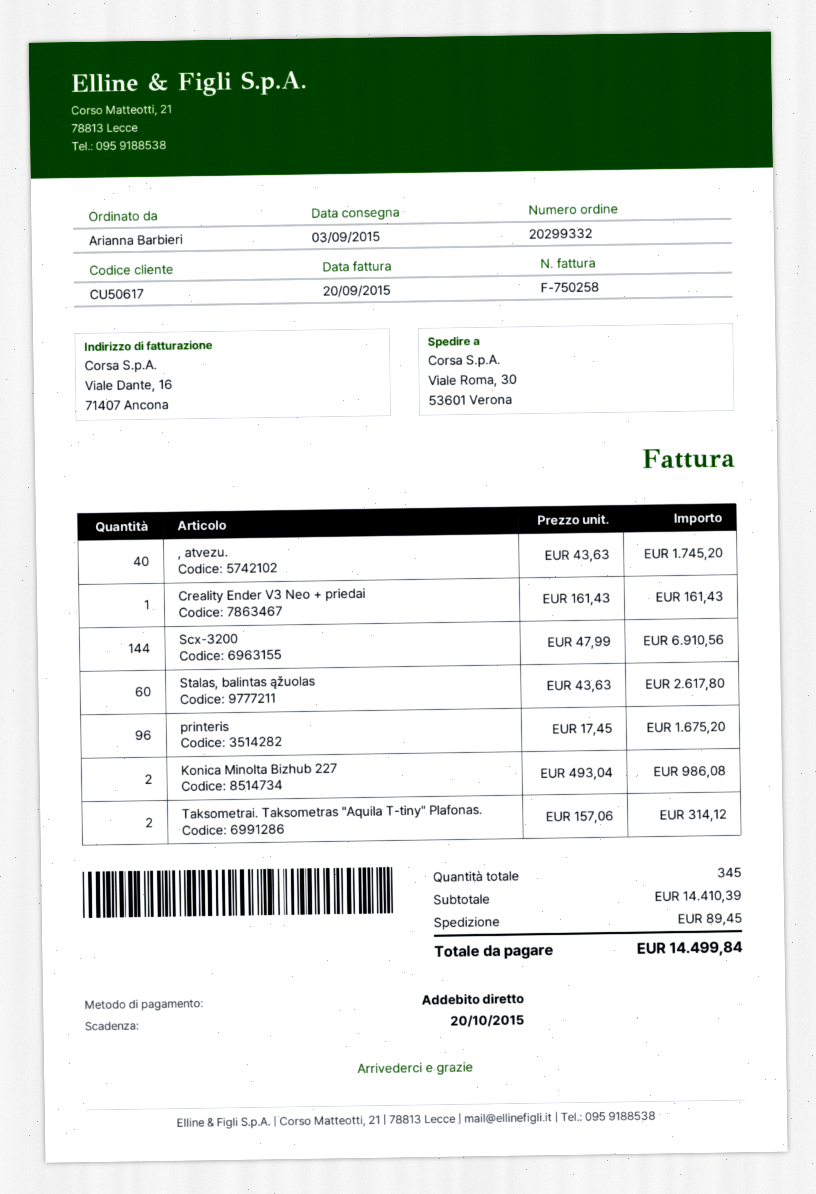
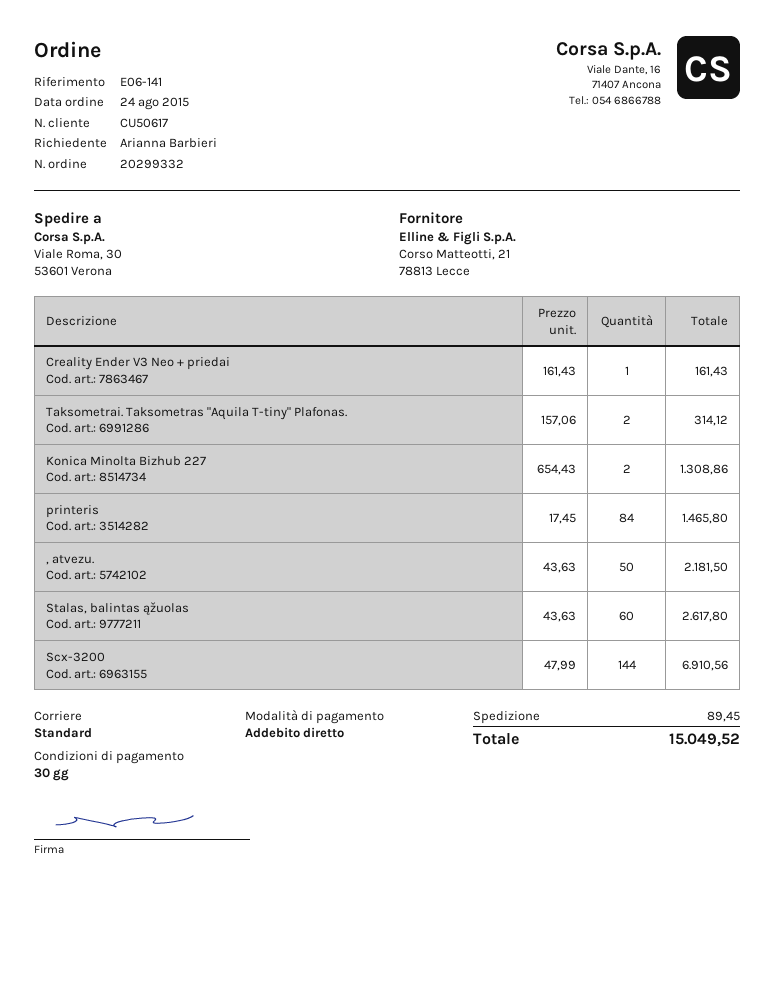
, atvezu.: 40 x 43.63 = 1745.20 -> 50 x 43.63 = 2181.50
printeris: 96 x 17.45 = 1675.20 -> 84 x 17.45 = 1465.80
Konica Minolta Bizhub 227: 2 x 493.04 = 986.08 -> 2 x 654.43 = 1308.86
total: 14499.84 -> 15049.52

